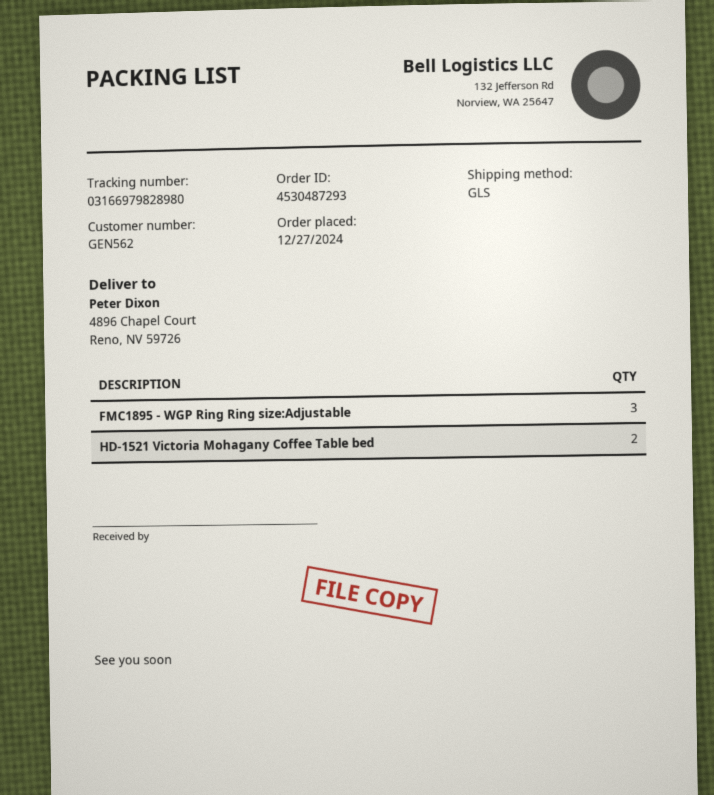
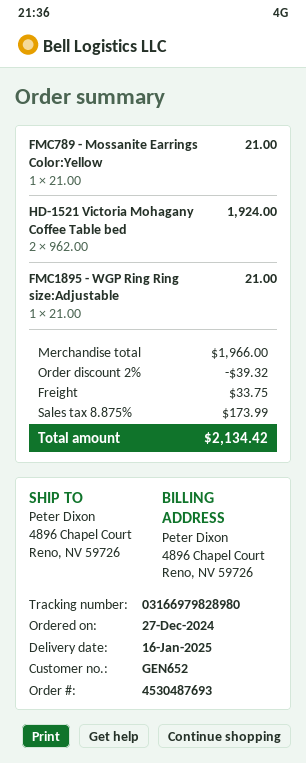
order number: 4530487293 -> 4530487693
customer number: GEN562 -> GEN652
FMC1895 - WGP Ring Ring size:Adjustable: 3 -> 1
FMC789 - Mossanite Earrings Color:Yellow: none -> 1

